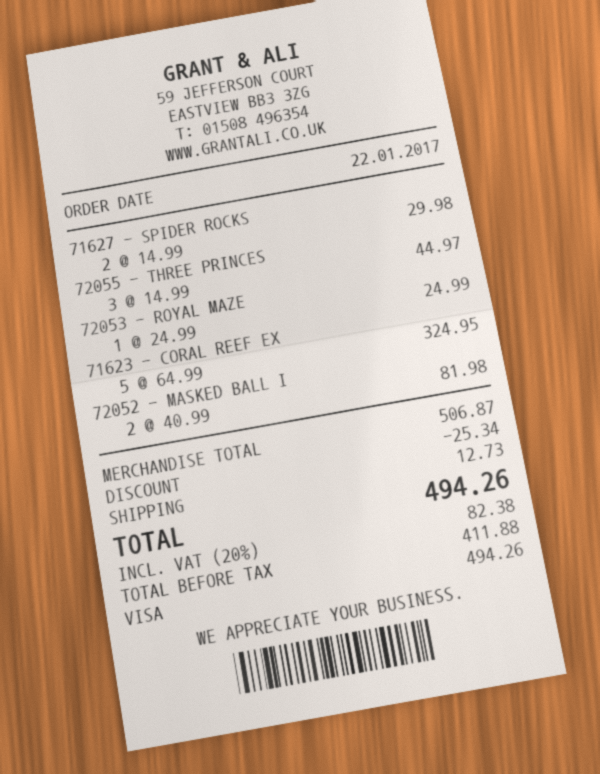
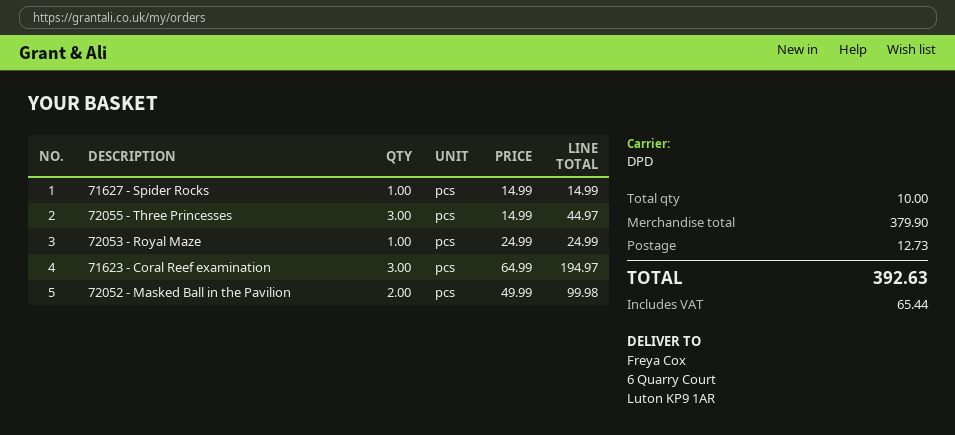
71627 - SPIDER ROCKS: 2 x 14.99 = 29.98 -> 1 x 14.99 = 14.99
71623 - CORAL REEF EX: 5 x 64.99 = 324.95 -> 3 x 64.99 = 194.97
72052 - MASKED BALL I: 2 x 40.99 = 81.98 -> 2 x 49.99 = 99.98
subtotal: 506.87 -> 379.90
discount: 25.34 -> none
tax: 82.38 -> 65.44
total: 494.26 -> 392.63

